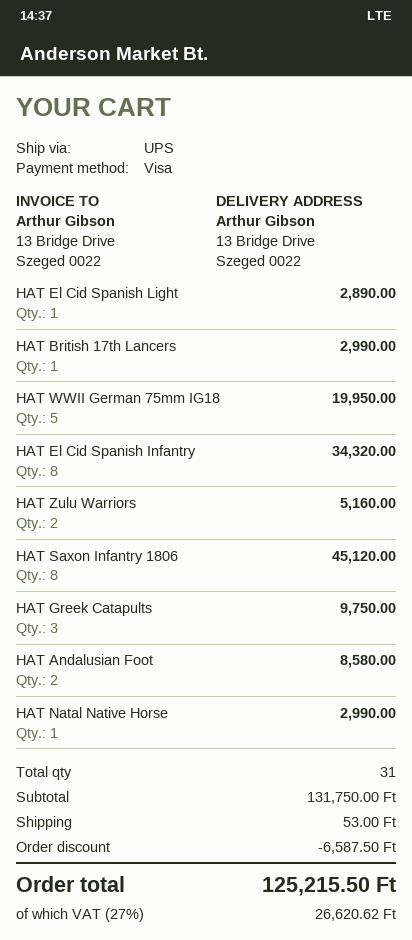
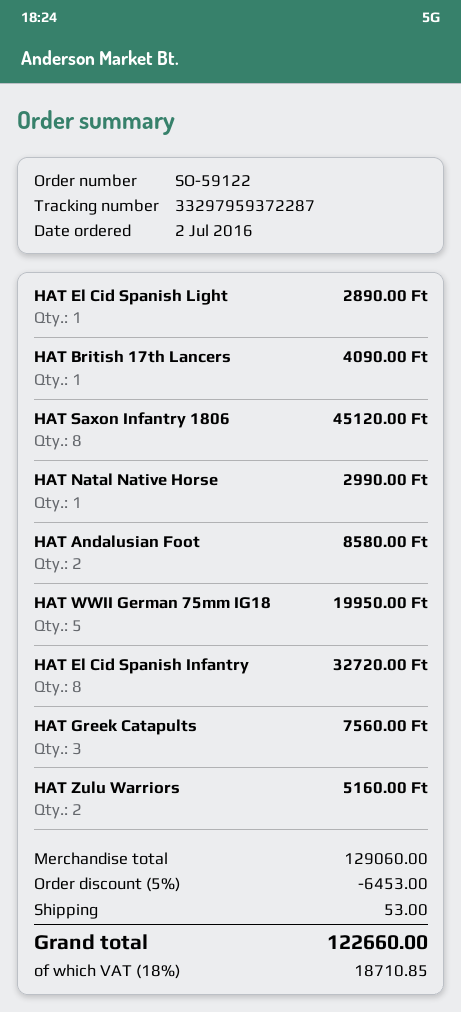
HAT British 17th Lancers: 1 for 2990.00 -> 1 for 4090.00
HAT El Cid Spanish Infantry: 8 for 34320.00 -> 8 for 32720.00
HAT Greek Catapults: 3 for 9750.00 -> 3 for 7560.00
subtotal: 131750.00 -> 129060.00
discount: 6587.50 -> 6453.00
tax: 27% = 26620.62 -> 18% = 18710.85
total: 125215.50 -> 122660.00

